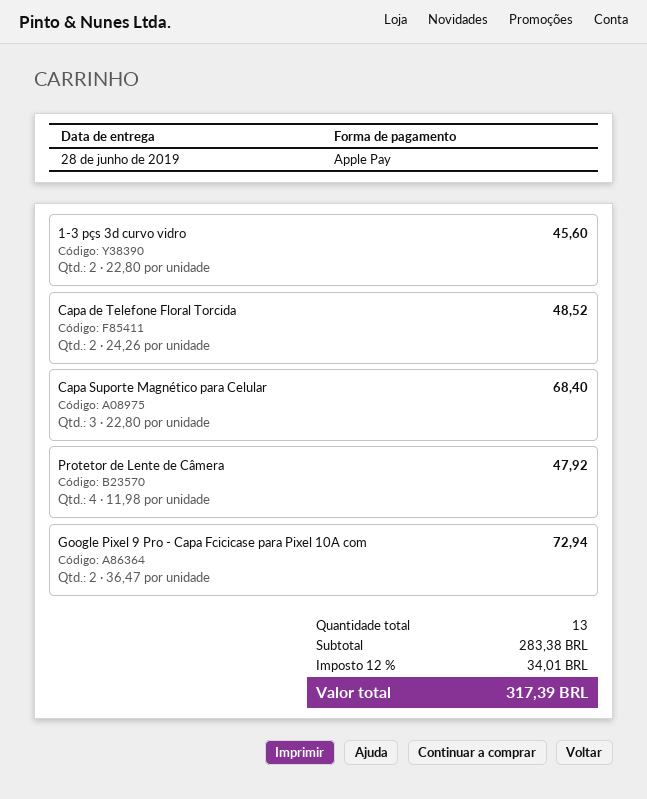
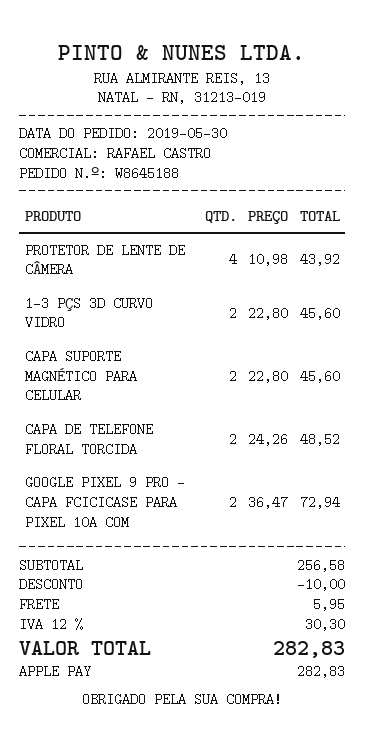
Capa Suporte Magnético para Celular: 3 x 22.80 = 68.40 -> 2 x 22.80 = 45.60
Protetor de Lente de Câmera: 4 x 11.98 = 47.92 -> 4 x 10.98 = 43.92
subtotal: 283.38 -> 256.58
discount: none -> 10.00
shipping: none -> 5.95
tax: 12% = 34.01 -> 12% = 30.30
total: 317.39 -> 282.83

